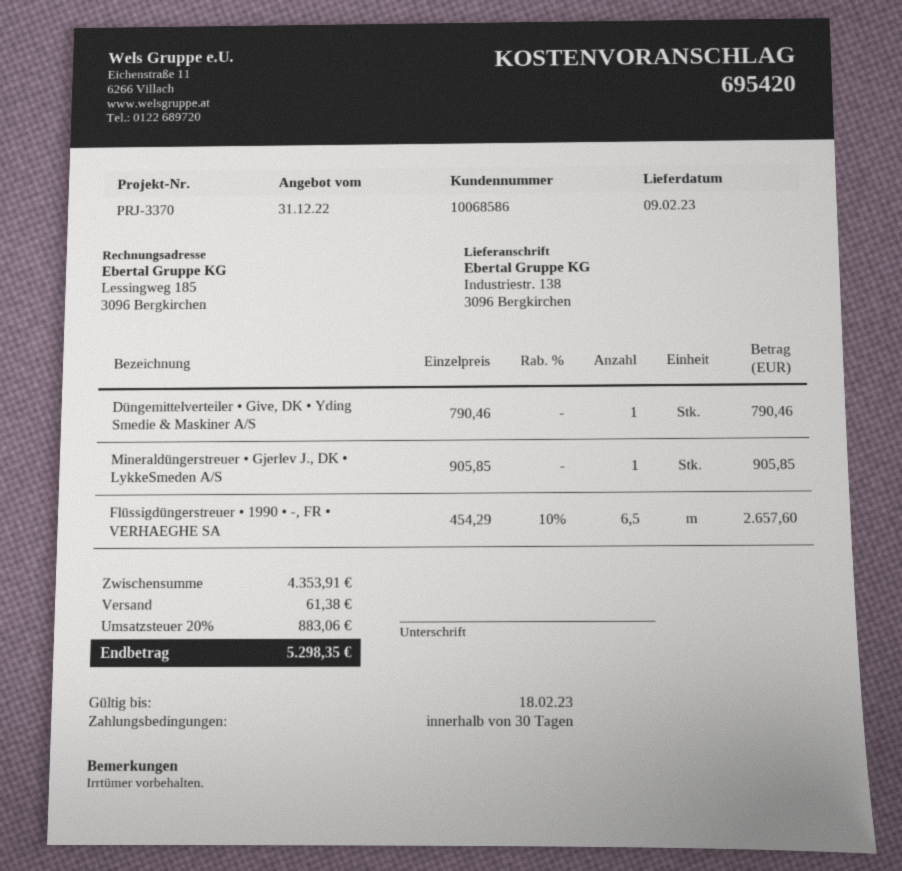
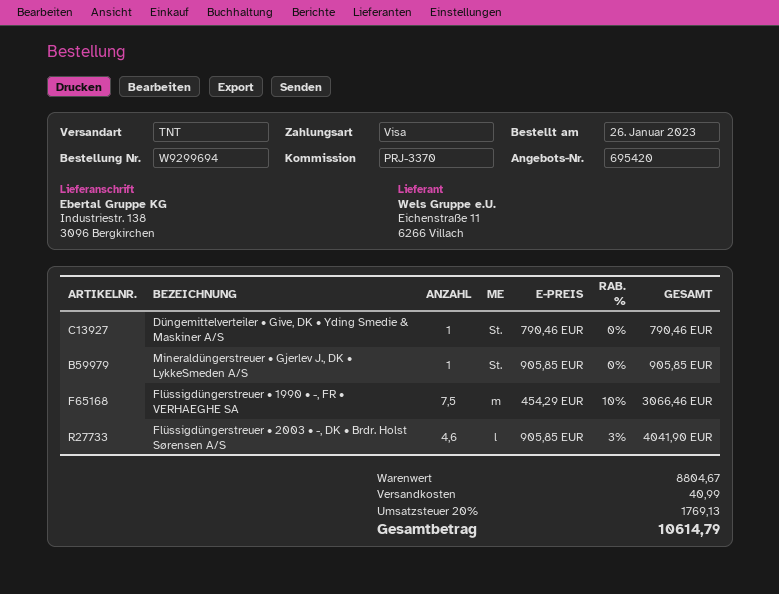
Flüssigdüngerstreuer • 1990 • -, FR • VERHAEGHE SA: 6.5 x 454.29 - 10% = 2657.60 -> 7.5 x 454.29 - 10% = 3066.46
Flüssigdüngerstreuer • 2003 • -, DK • Brdr. Holst Sørensen A/S: none -> 4.6 x 905.85 - 3% = 4041.90
subtotal: 4353.91 -> 8804.67
shipping: 61.38 -> 40.99
tax: 20% = 883.06 -> 20% = 1769.13
total: 5298.35 -> 10614.79

